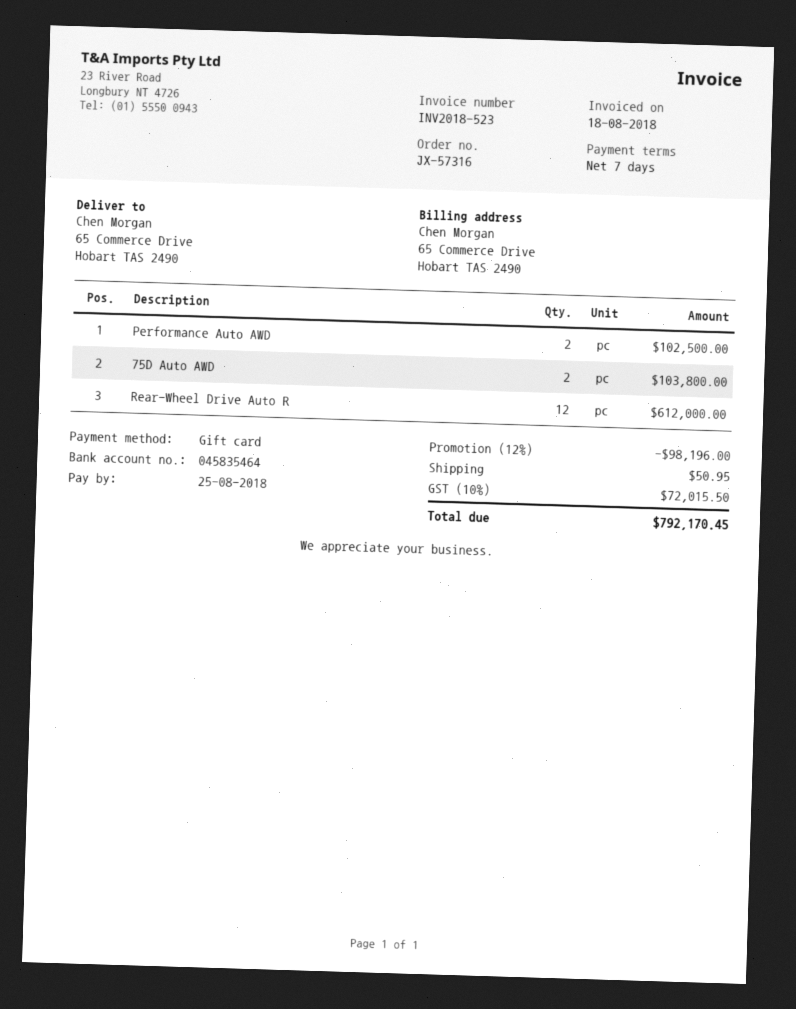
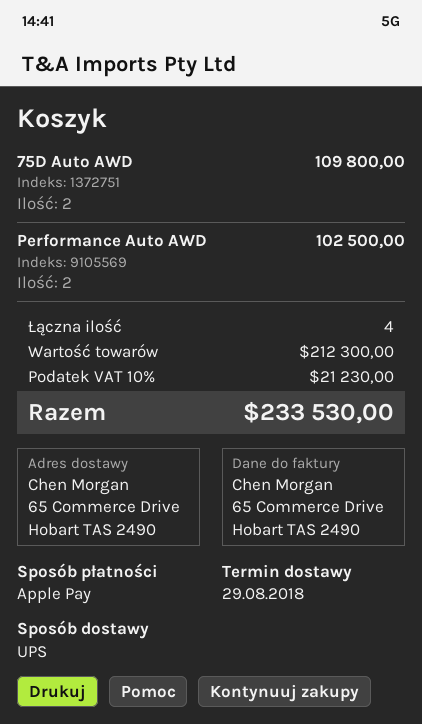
payment method: gift card -> Apple Pay
75D Auto AWD: 2 for 103800.00 -> 2 for 109800.00
Rear-Wheel Drive Auto R: 12 for 612000.00 -> none
discount: 12% = 98196.00 -> none
shipping: 50.95 -> none
tax: 10% = 72015.50 -> 10% = 21230.00
total: 792170.45 -> 233530.00

